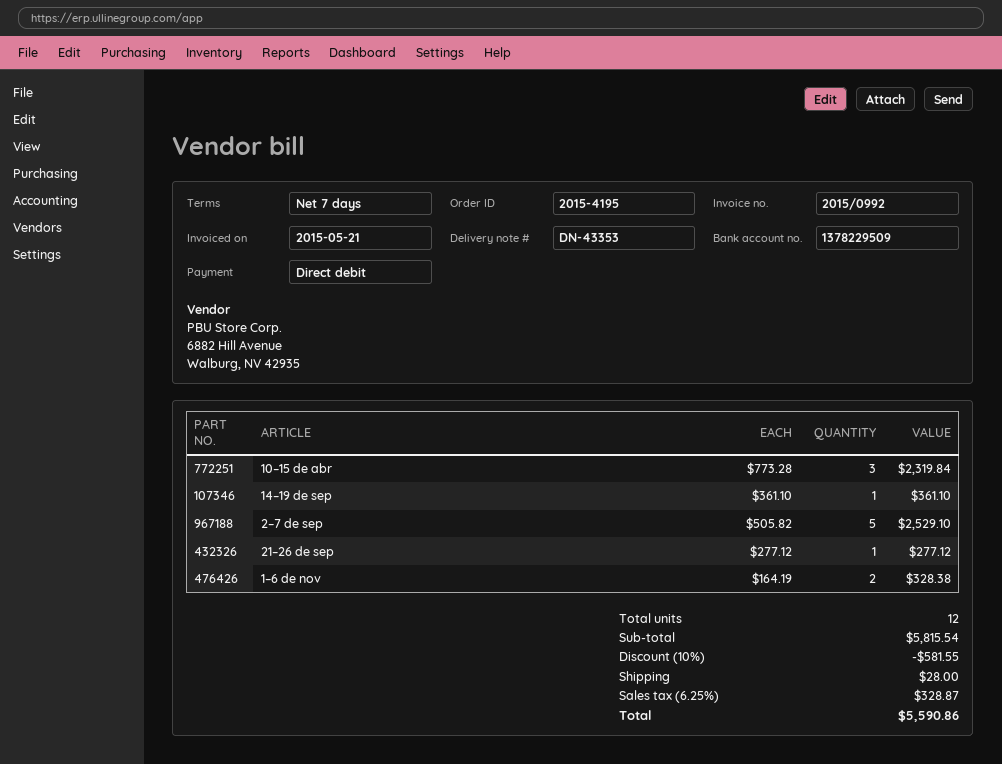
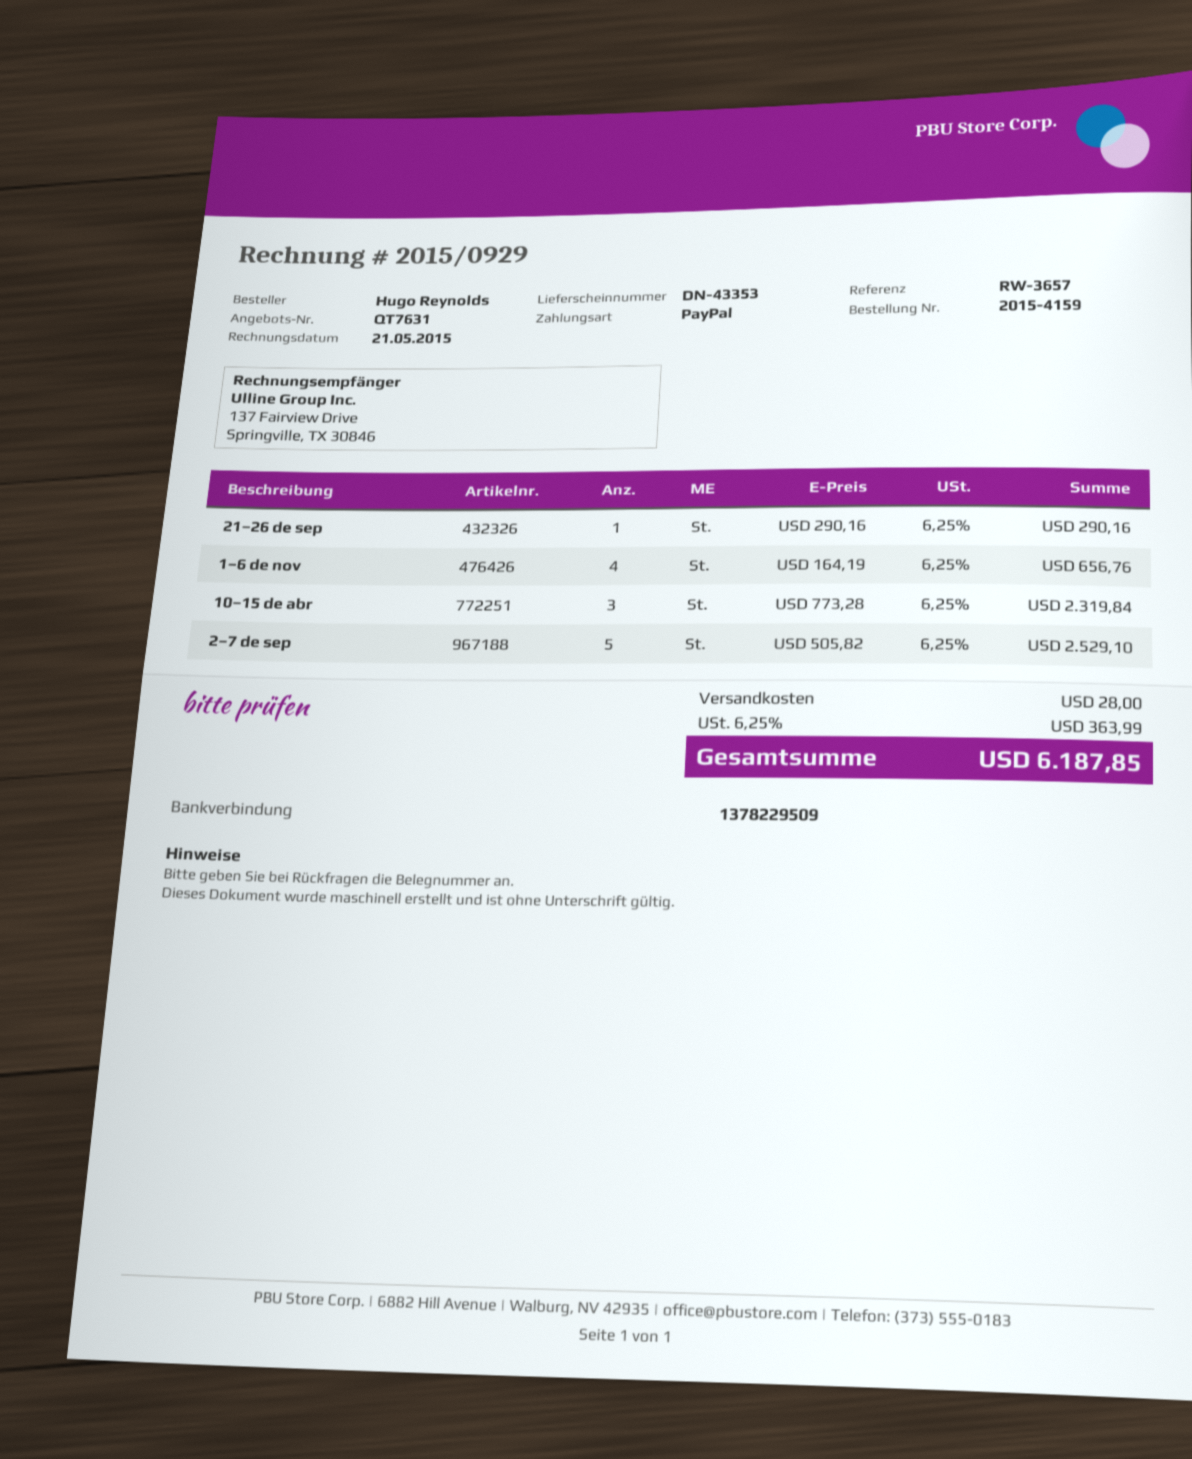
order number: 2015-4195 -> 2015-4159
invoice number: 2015/0992 -> 2015/0929
payment method: direct debit -> PayPal
14–19 de sep: 1 x 361.10 = 361.10 -> none
21–26 de sep: 1 x 277.12 = 277.12 -> 1 x 290.16 = 290.16
1–6 de nov: 2 x 164.19 = 328.38 -> 4 x 164.19 = 656.76
discount: 10% = 581.55 -> none
tax: 6.25% = 328.87 -> 6.25% = 363.99
total: 5590.86 -> 6187.85

